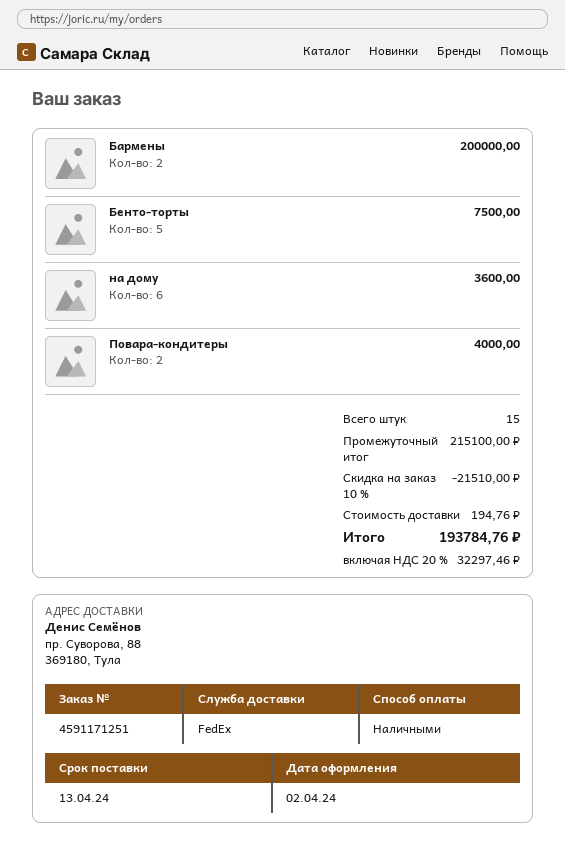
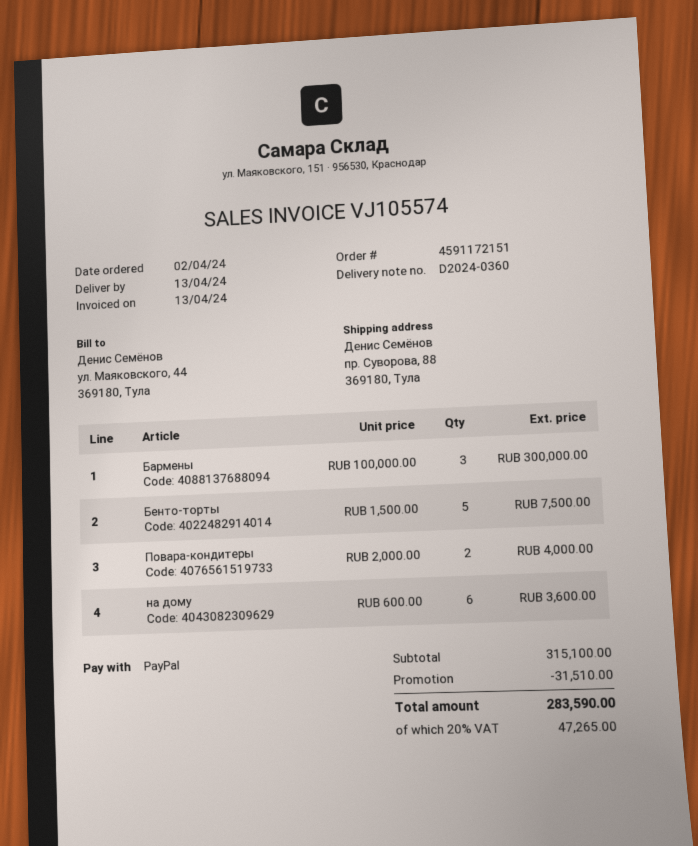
order number: 4591171251 -> 4591172151
payment method: cash -> PayPal
Бармены: 2 for 200000.00 -> 3 for 300000.00
subtotal: 215100.00 -> 315100.00
discount: 21510.00 -> 31510.00
shipping: 194.76 -> none
tax: 20% = 32297.46 -> 20% = 47265.00
total: 193784.76 -> 283590.00

